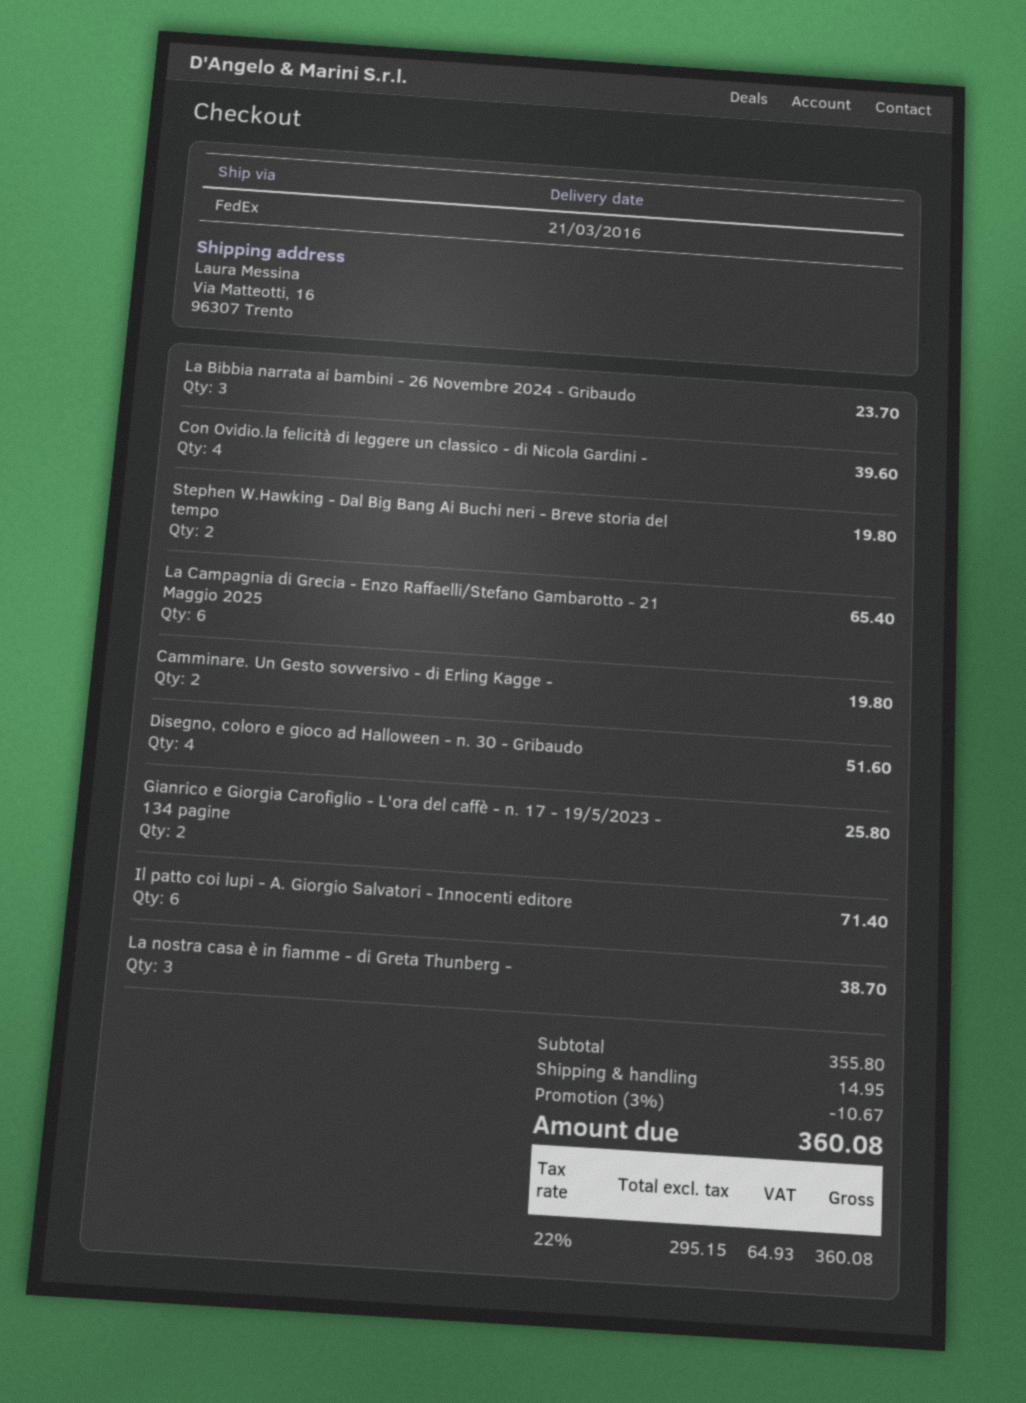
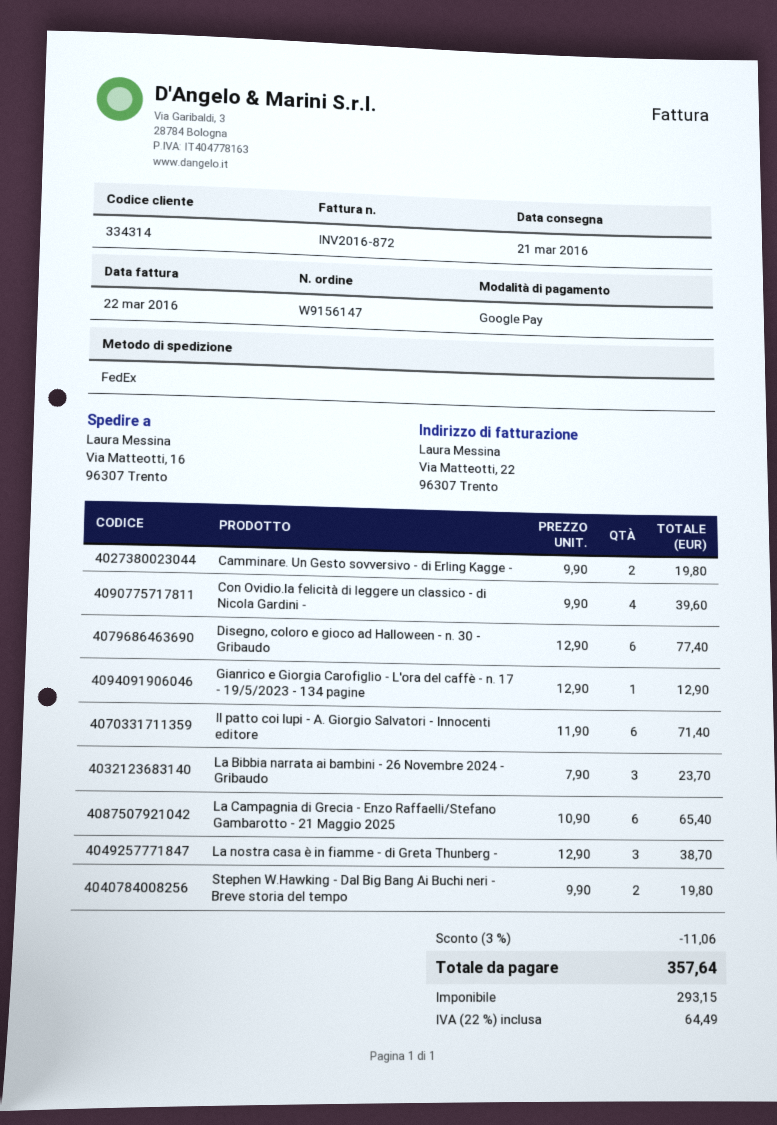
Disegno, coloro e gioco ad Halloween - n. 30 - Gribaudo: 4 for 51.60 -> 6 for 77.40
Gianrico e Giorgia Carofiglio - L'ora del caffè - n. 17 - 19/5/2023 - 134 pagine: 2 for 25.80 -> 1 for 12.90
discount: 3% = 10.67 -> 3% = 11.06
shipping: 14.95 -> none
net: 295.15 -> 293.15
tax: 22% = 64.93 -> 22% = 64.49
total: 360.08 -> 357.64

